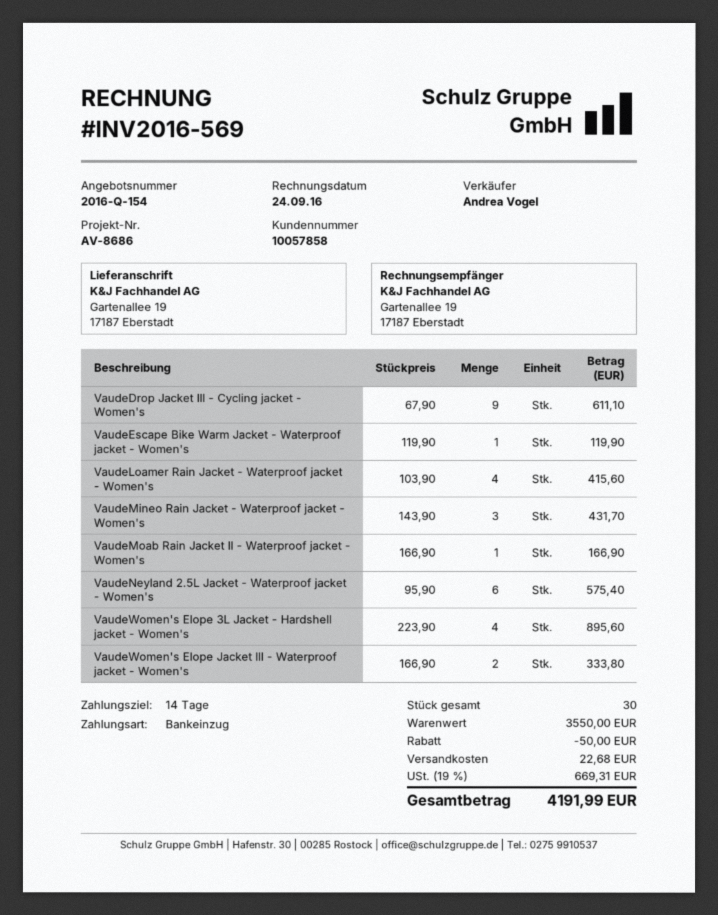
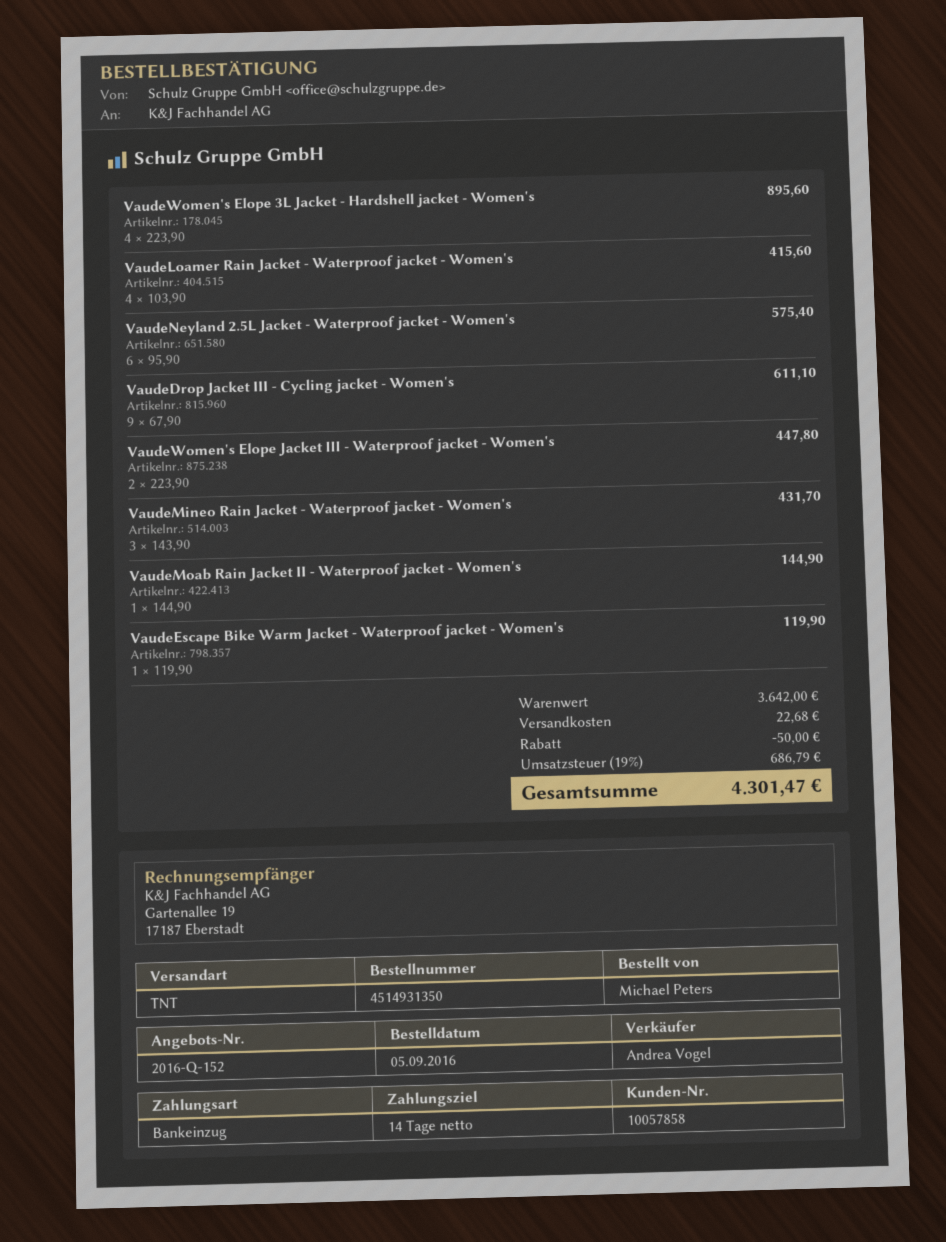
quote number: 2016-Q-154 -> 2016-Q-152
VaudeMoab Rain Jacket II - Waterproof jacket - Women's: 1 x 166.90 = 166.90 -> 1 x 144.90 = 144.90
VaudeWomen's Elope Jacket III - Waterproof jacket - Women's: 2 x 166.90 = 333.80 -> 2 x 223.90 = 447.80
subtotal: 3550.00 -> 3642.00
tax: 19% = 669.31 -> 19% = 686.79
total: 4191.99 -> 4301.47

